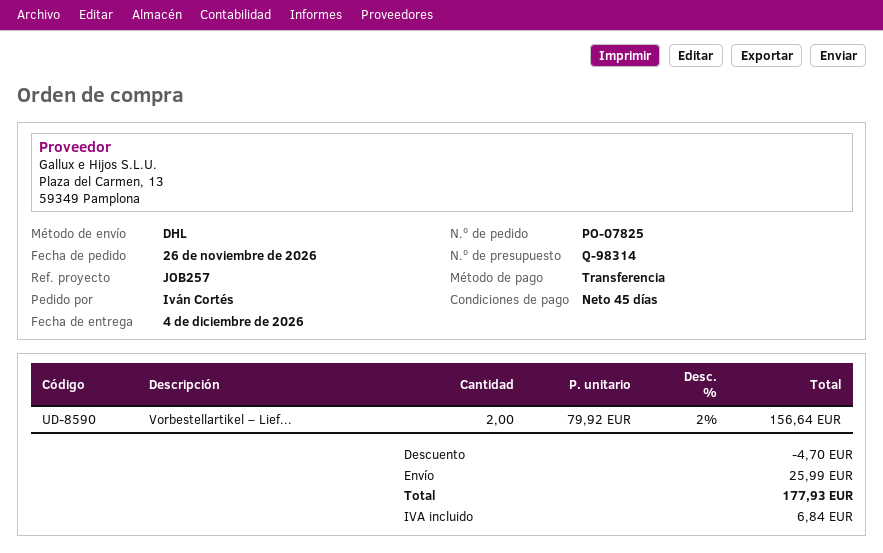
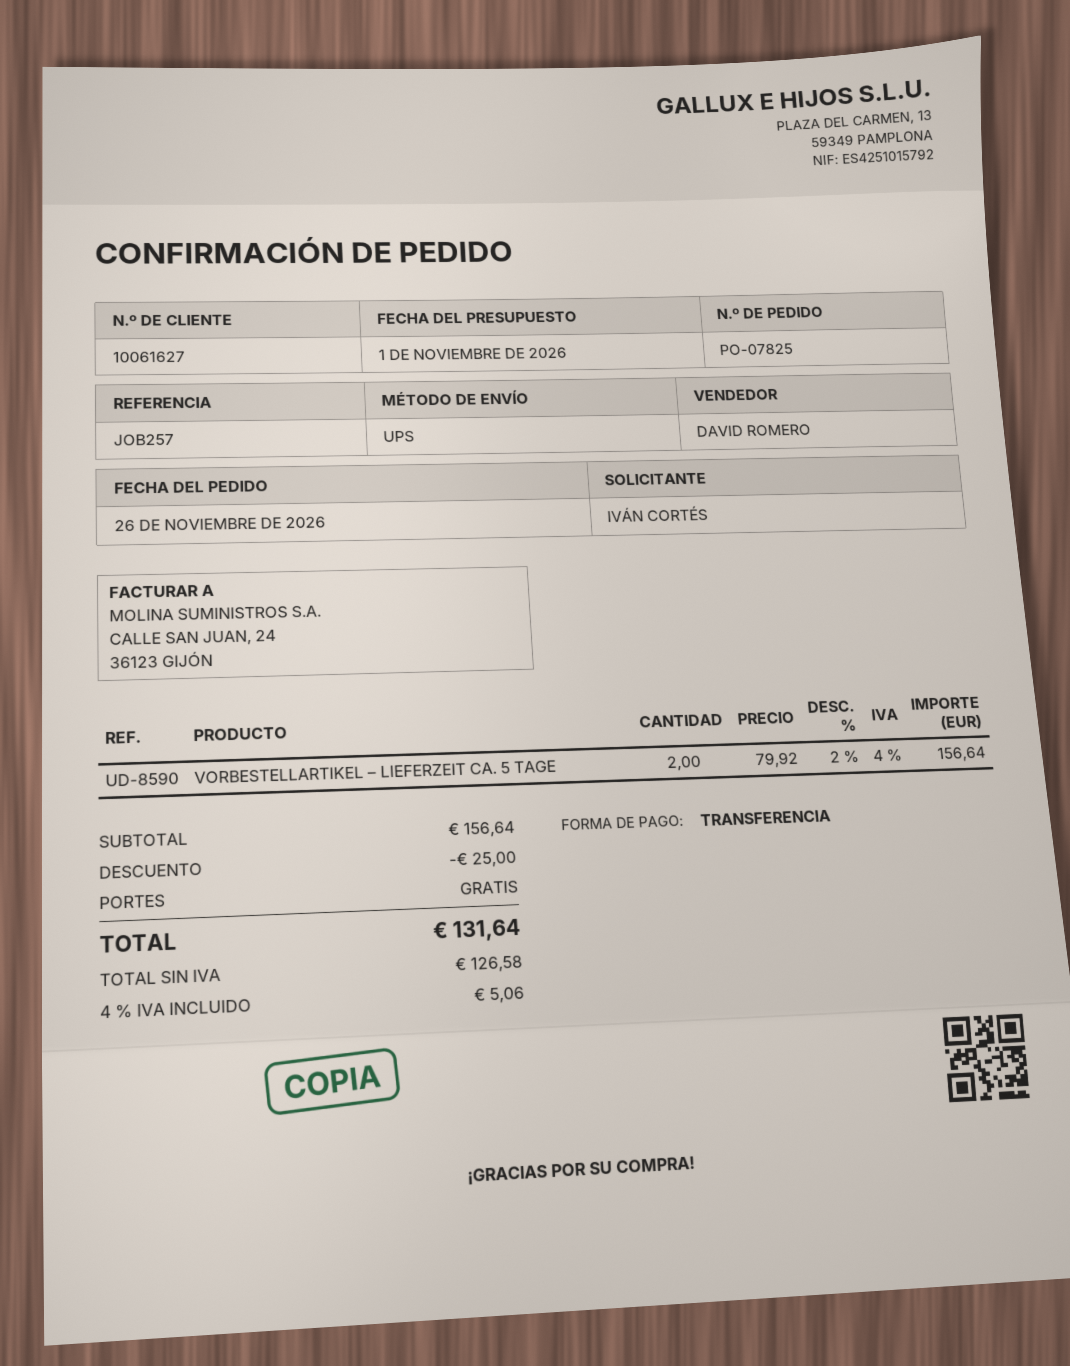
shipping method: DHL -> UPS
discount: 4.70 -> 25.00
shipping: 25.99 -> 0.00
tax: 6.84 -> 5.06
total: 177.93 -> 131.64

